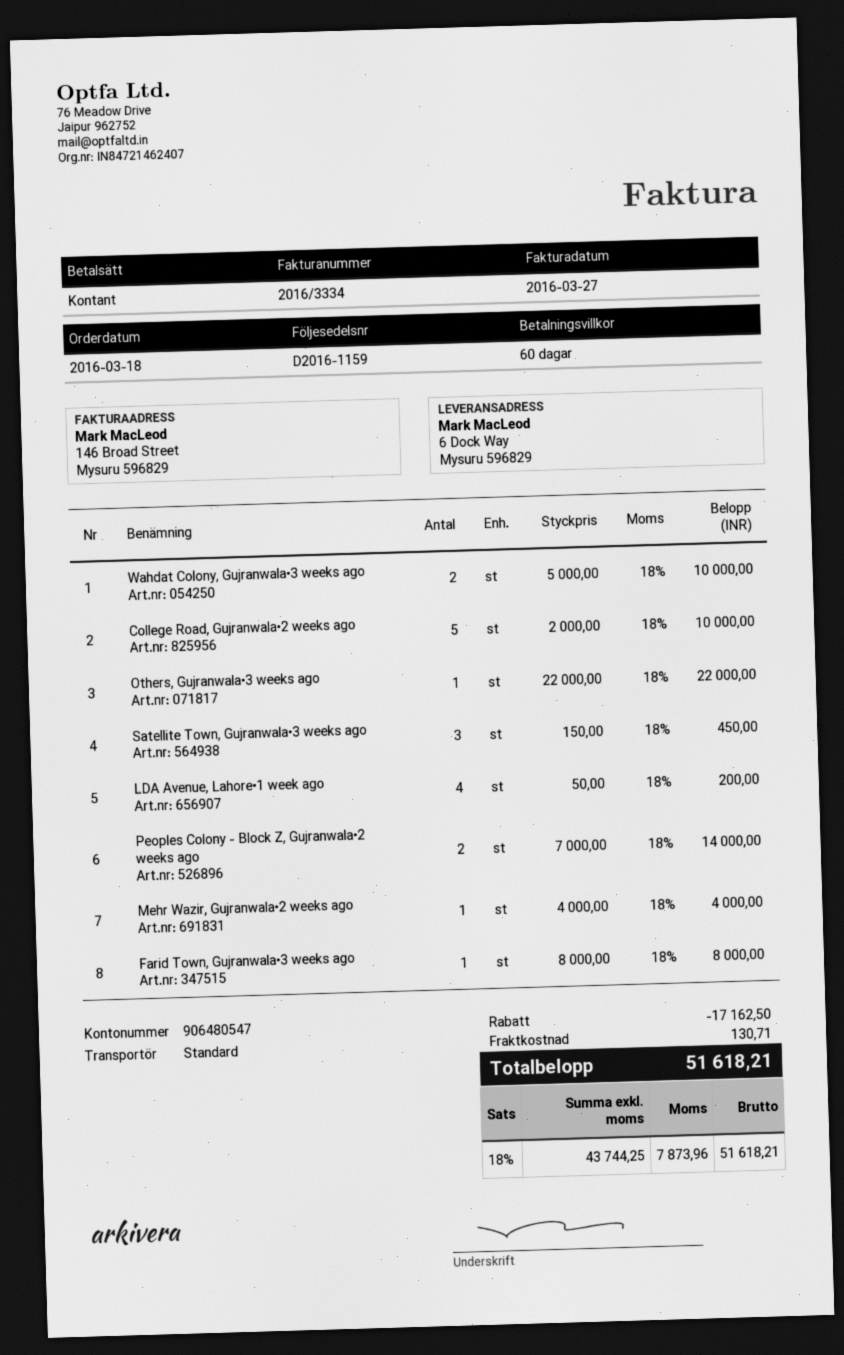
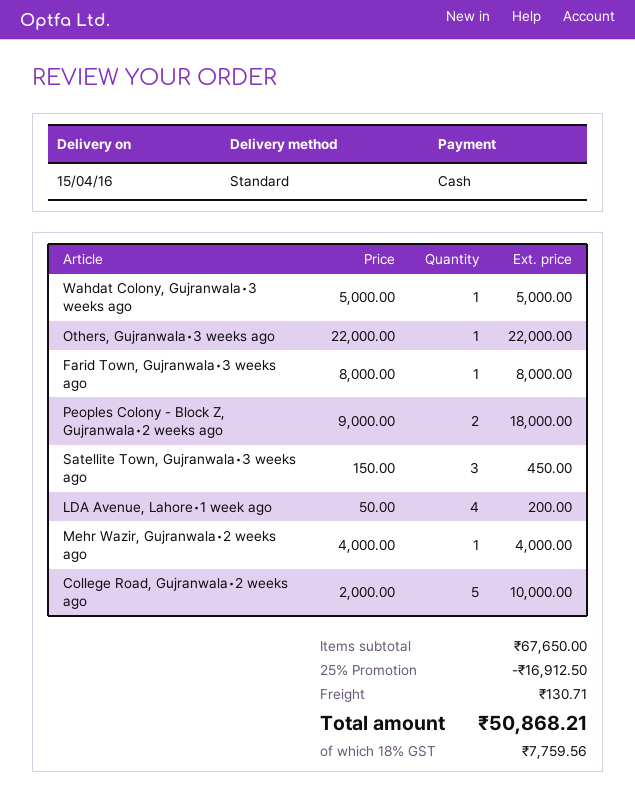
Wahdat Colony, Gujranwala•3 weeks ago: 2 x 5000.00 = 10000.00 -> 1 x 5000.00 = 5000.00
Peoples Colony - Block Z, Gujranwala•2 weeks ago: 2 x 7000.00 = 14000.00 -> 2 x 9000.00 = 18000.00
discount: 17162.50 -> 16912.50
tax: 18% = 7873.96 -> 18% = 7759.56
total: 51618.21 -> 50868.21

